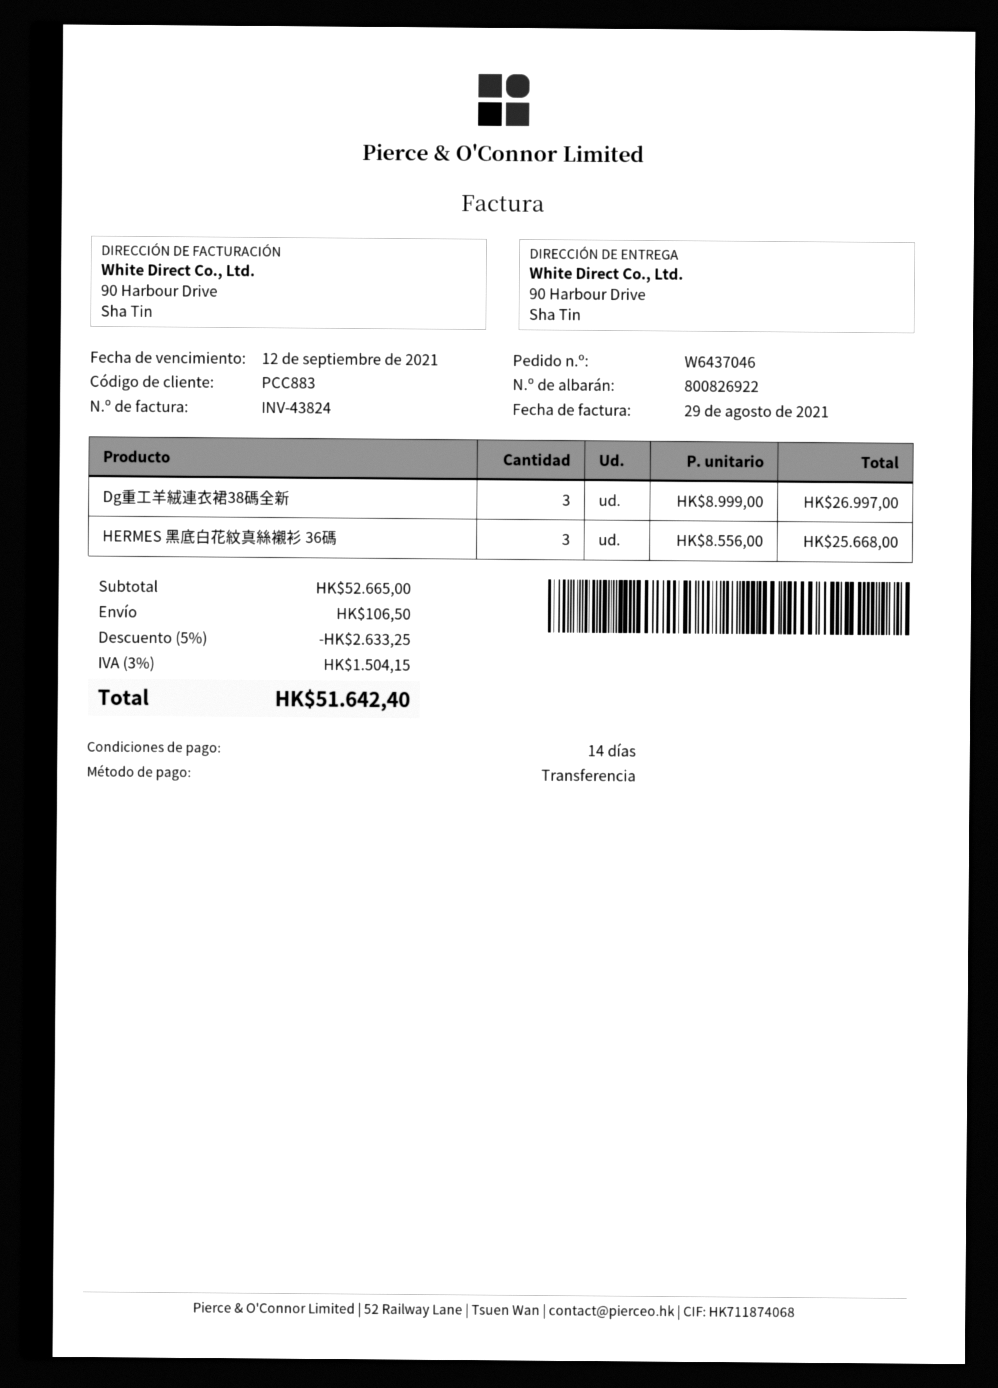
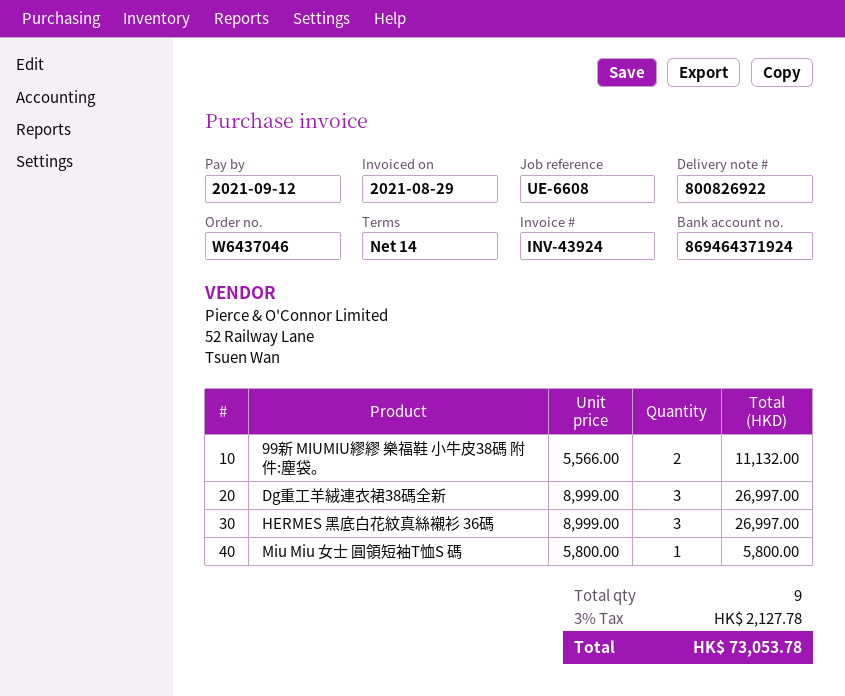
invoice number: INV-43824 -> INV-43924
HERMES 黑底白花紋真絲襯衫 36碼: 3 x 8556.00 = 25668.00 -> 3 x 8999.00 = 26997.00
99新 MIUMIU繆繆 樂福鞋 小牛皮38碼 附件:塵袋。: none -> 2 x 5566.00 = 11132.00
Miu Miu 女士 圓領短袖T恤S 碼: none -> 1 x 5800.00 = 5800.00
discount: 5% = 2633.25 -> none
shipping: 106.50 -> none
tax: 3% = 1504.15 -> 3% = 2127.78
total: 51642.40 -> 73053.78

